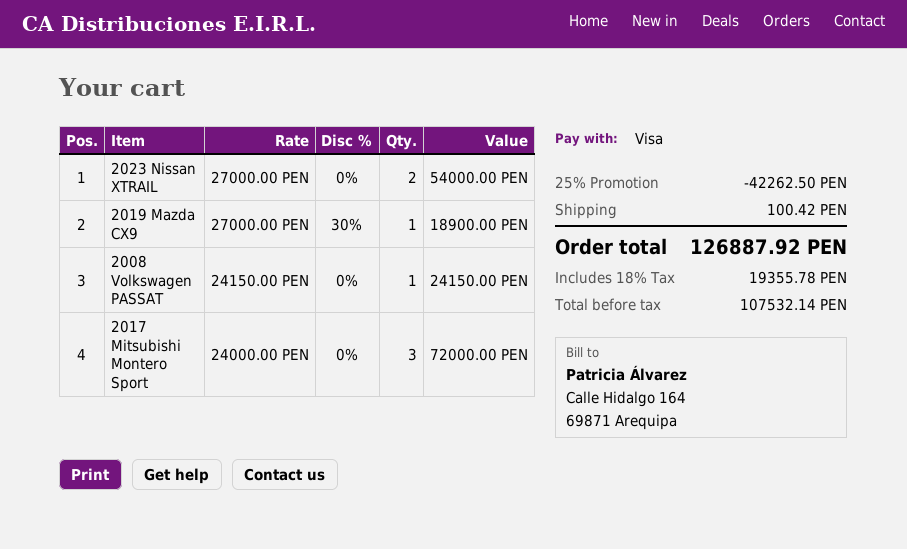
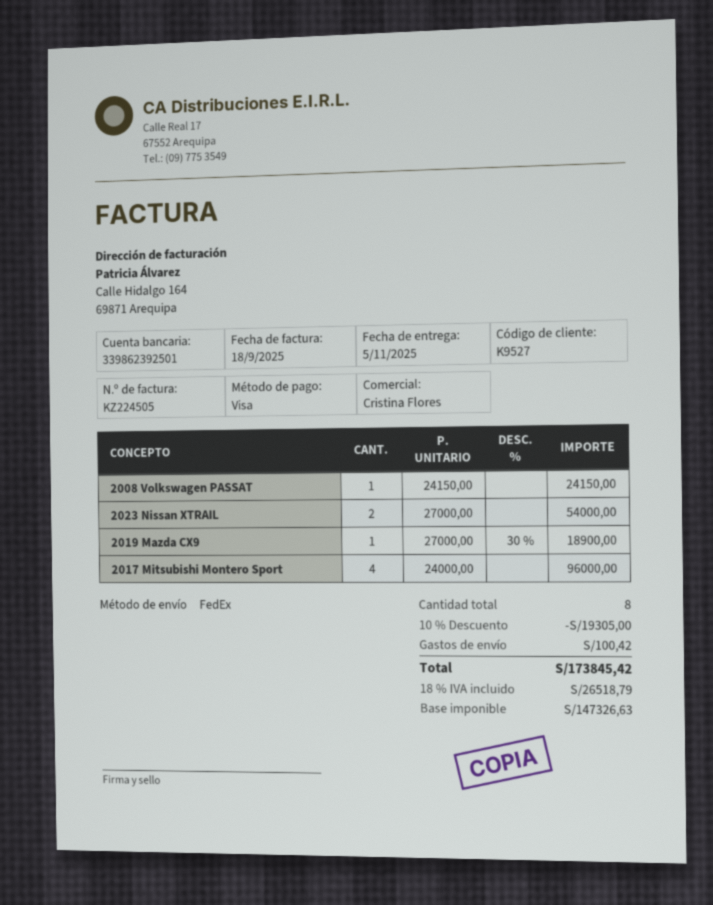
2017 Mitsubishi Montero Sport: 3 x 24000.00 = 72000.00 -> 4 x 24000.00 = 96000.00
discount: 25% = 42262.50 -> 10% = 19305.00
net: 107532.14 -> 147326.63
tax: 18% = 19355.78 -> 18% = 26518.79
total: 126887.92 -> 173845.42

